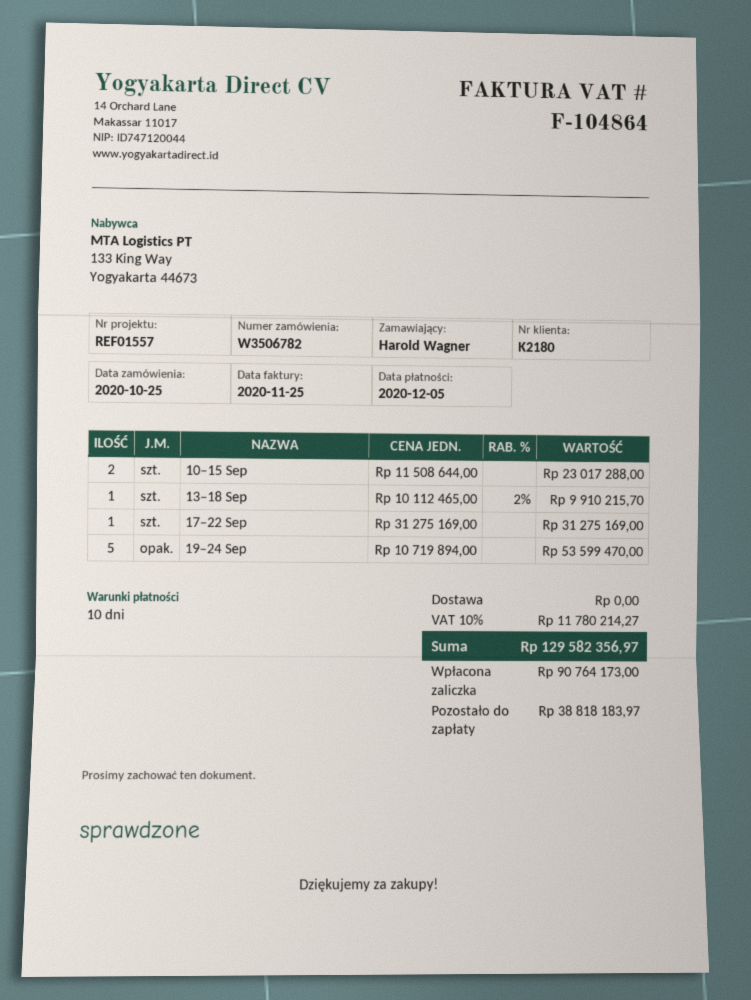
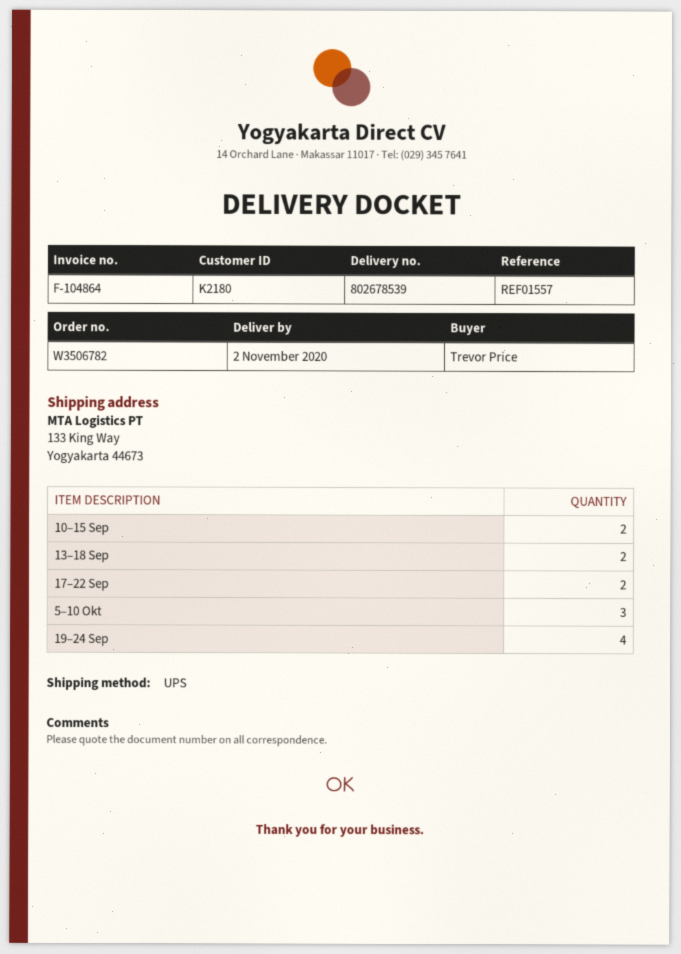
ordered by: Harold Wagner -> Trevor Price
13–18 Sep: 1 -> 2
17–22 Sep: 1 -> 2
19–24 Sep: 5 -> 4
5–10 Okt: none -> 3

